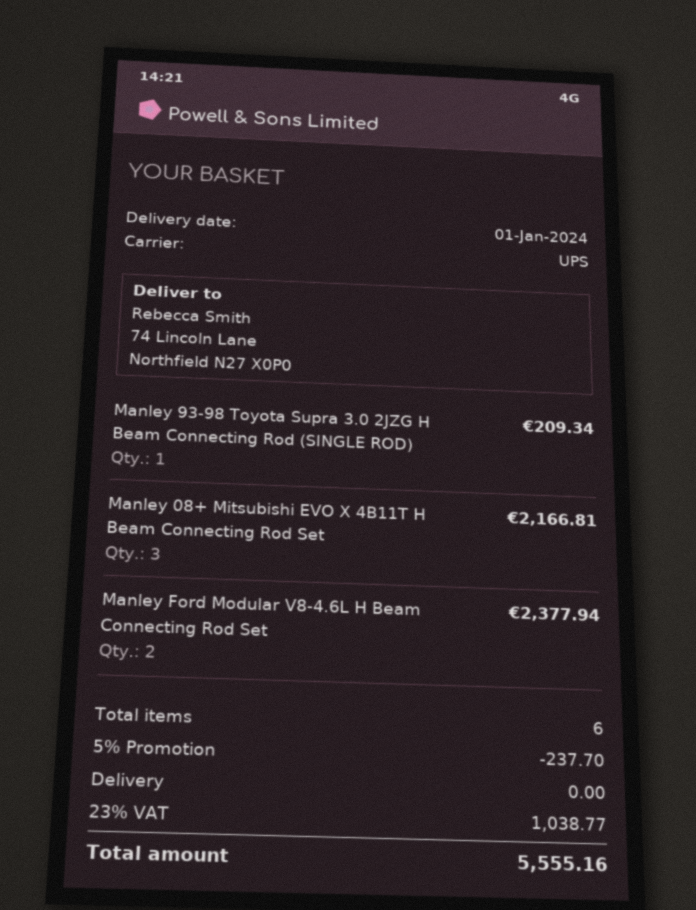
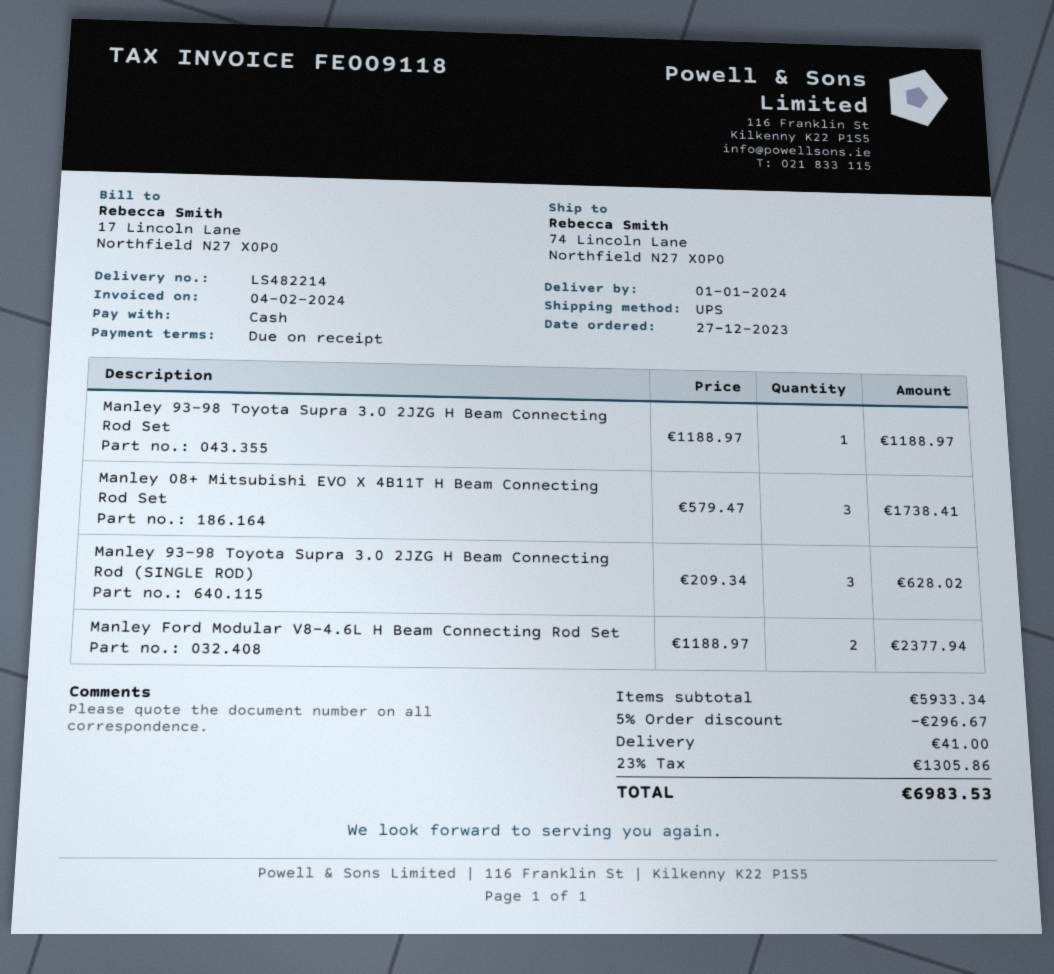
Manley 93-98 Toyota Supra 3.0 2JZG H Beam Connecting Rod (SINGLE ROD): 1 for 209.34 -> 3 for 628.02
Manley 08+ Mitsubishi EVO X 4B11T H Beam Connecting Rod Set: 3 for 2166.81 -> 3 for 1738.41
Manley 93-98 Toyota Supra 3.0 2JZG H Beam Connecting Rod Set: none -> 1 for 1188.97
discount: 5% = 237.70 -> 5% = 296.67
shipping: 0.00 -> 41.00
tax: 23% = 1038.77 -> 23% = 1305.86
total: 5555.16 -> 6983.53

